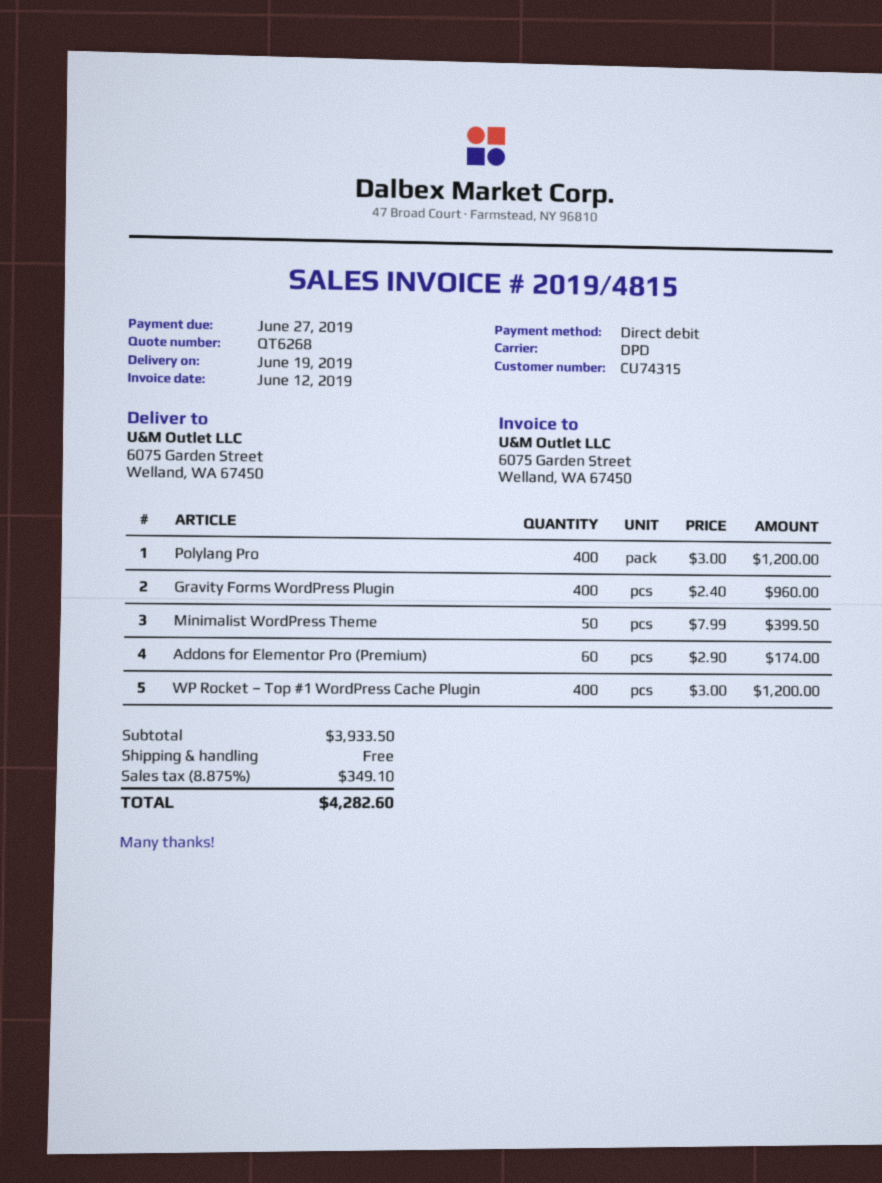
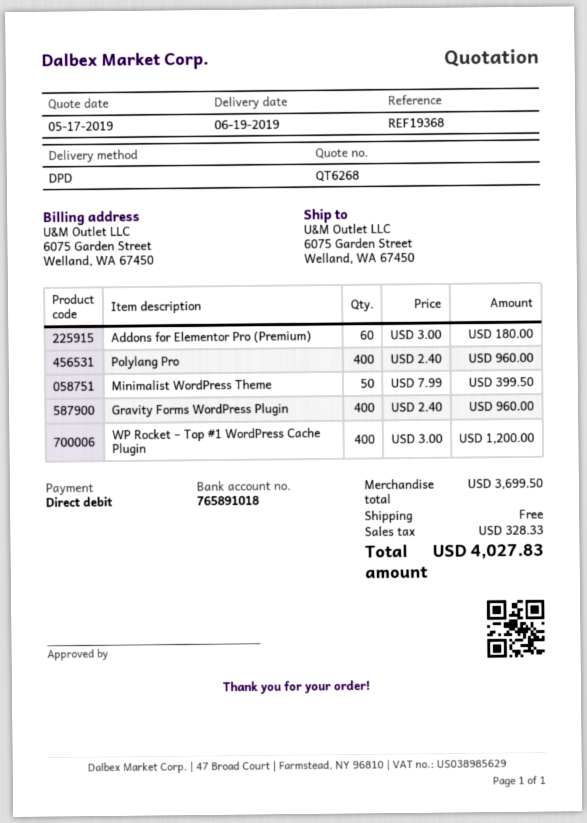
Polylang Pro: 400 x 3.00 = 1200.00 -> 400 x 2.40 = 960.00
Addons for Elementor Pro (Premium): 60 x 2.90 = 174.00 -> 60 x 3.00 = 180.00
subtotal: 3933.50 -> 3699.50
tax: 349.10 -> 328.33
total: 4282.60 -> 4027.83

